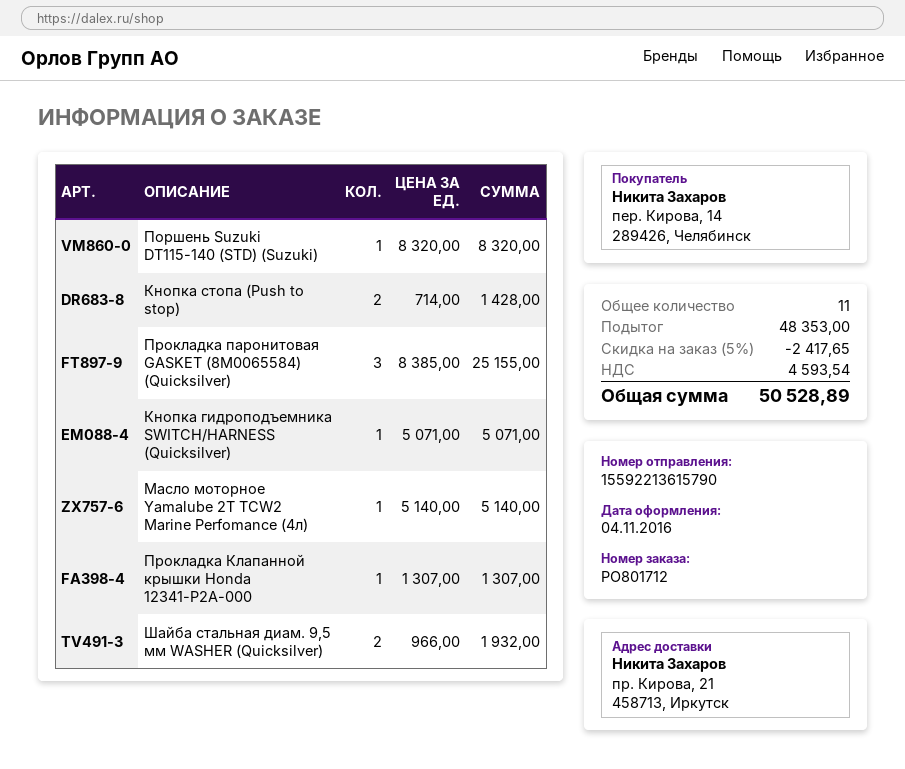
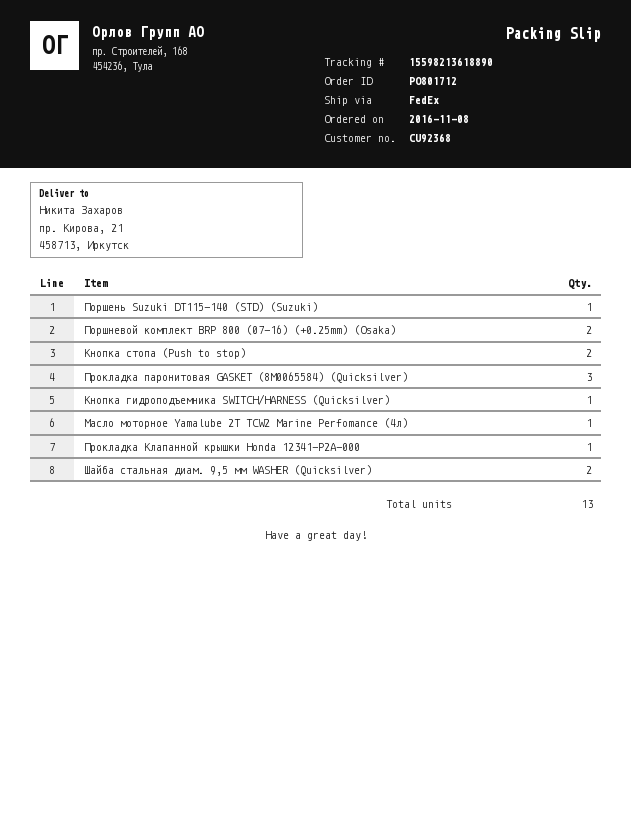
order date: 2016-11-04 -> 2016-11-08
tracking number: 15592213615790 -> 15598213618890
Поршневой комплект BRP 800 (07-16) (+0.25mm) (Osaka): none -> 2
total quantity: 11 -> 13

